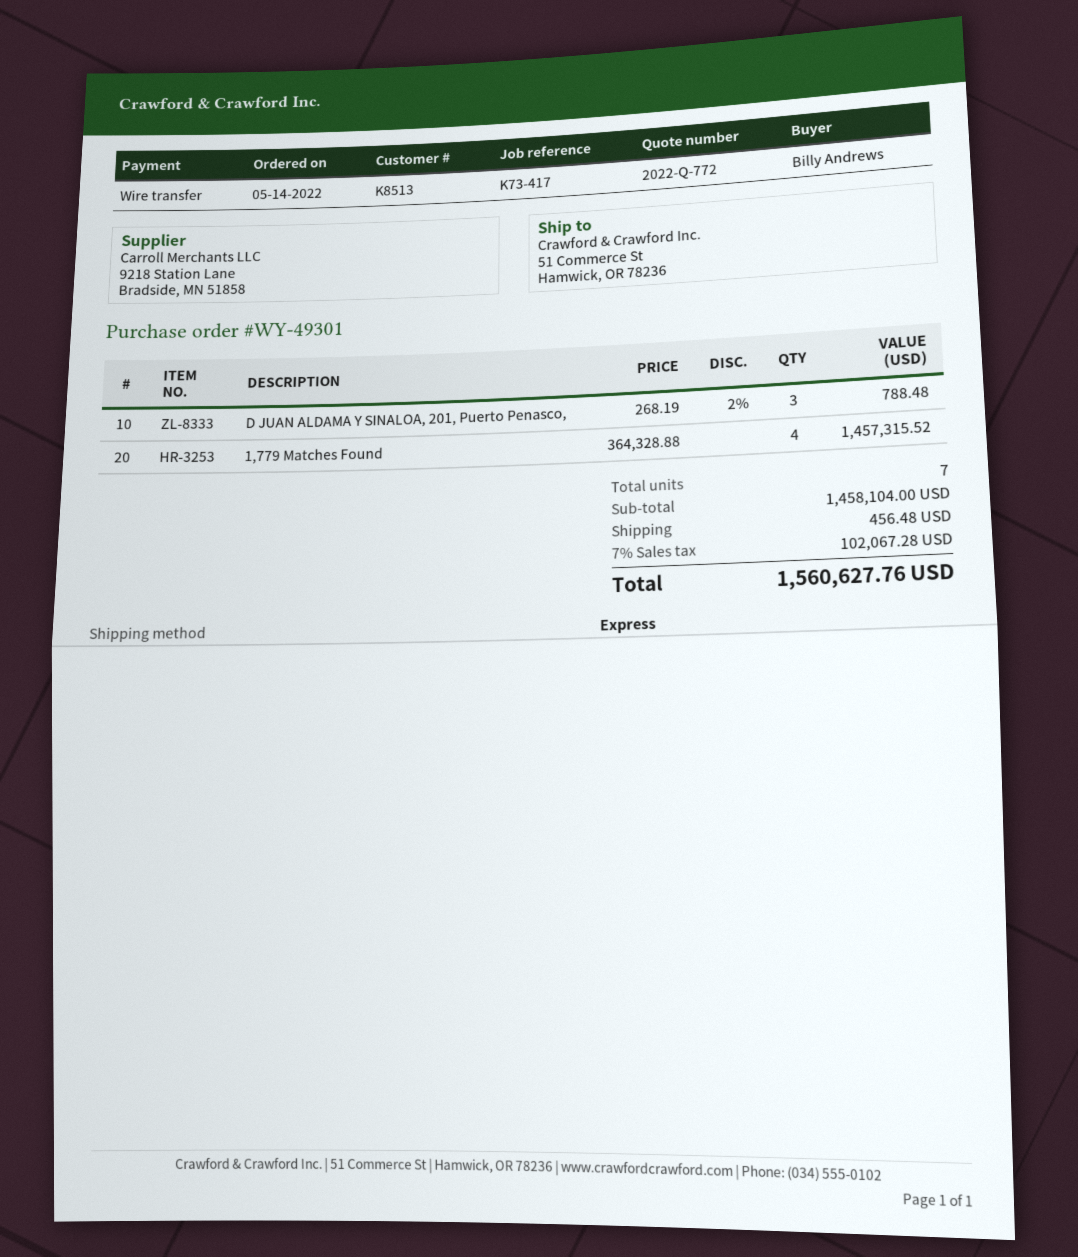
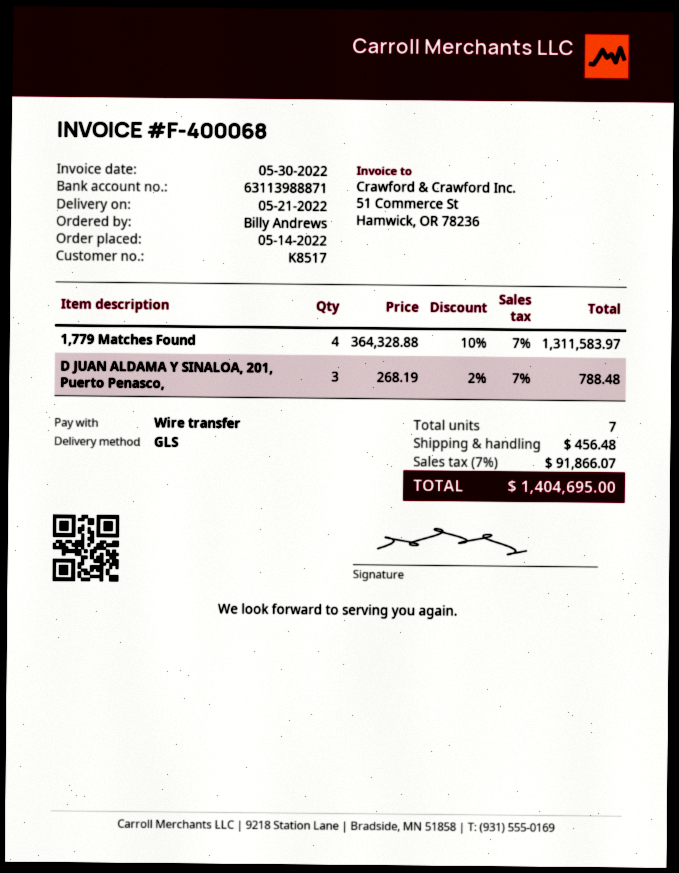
customer number: K8513 -> K8517
shipping method: express -> GLS
1,779 Matches Found: 4 x 364328.88 = 1457315.52 -> 4 x 364328.88 - 10% = 1311583.97
tax: 7% = 102067.28 -> 7% = 91866.07
total: 1560627.76 -> 1404695.00

